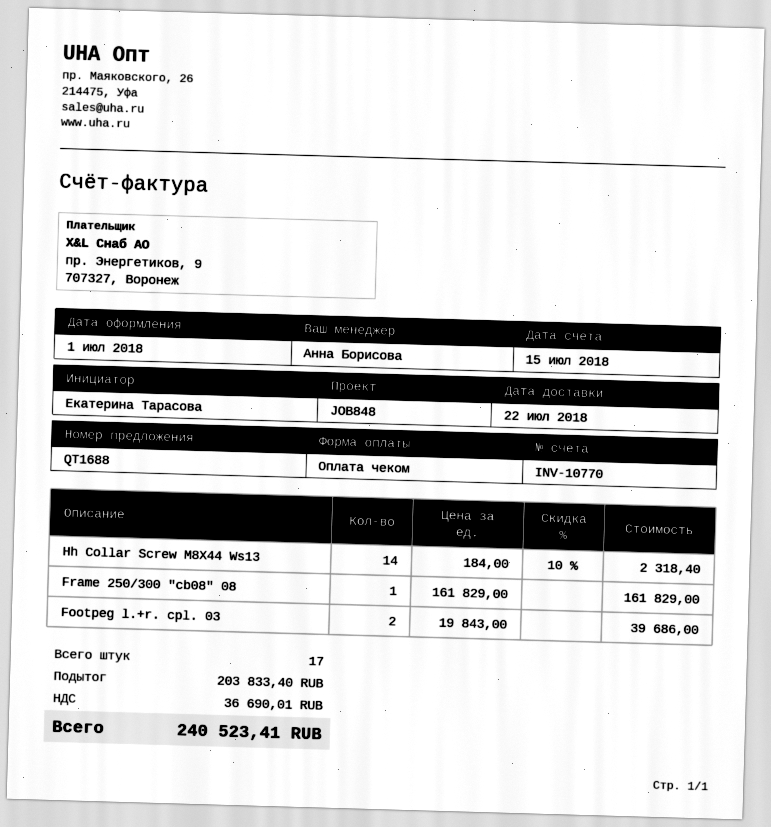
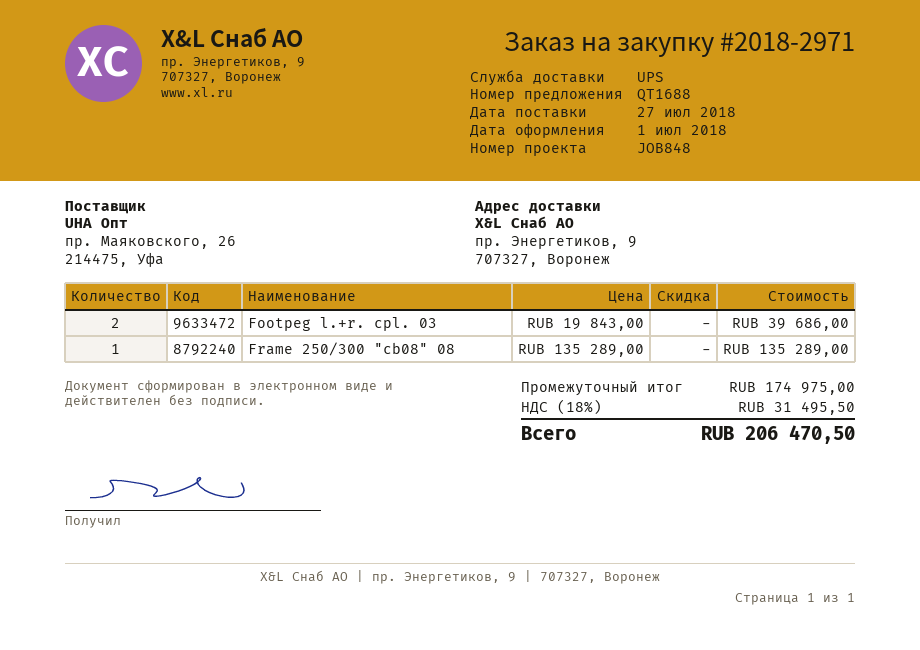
delivery date: 2018-07-22 -> 2018-07-27
Hh Collar Screw M8X44 Ws13: 14 x 184.00 - 10% = 2318.40 -> none
Frame 250/300 "cb08" 08: 1 x 161829.00 = 161829.00 -> 1 x 135289.00 = 135289.00
subtotal: 203833.40 -> 174975.00
tax: 36690.01 -> 31495.50
total: 240523.41 -> 206470.50

